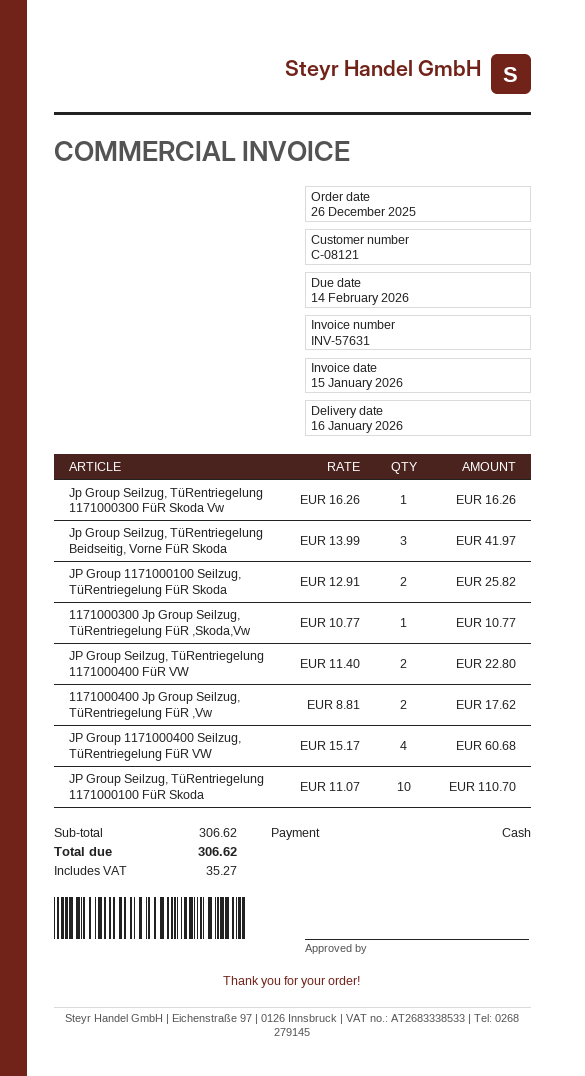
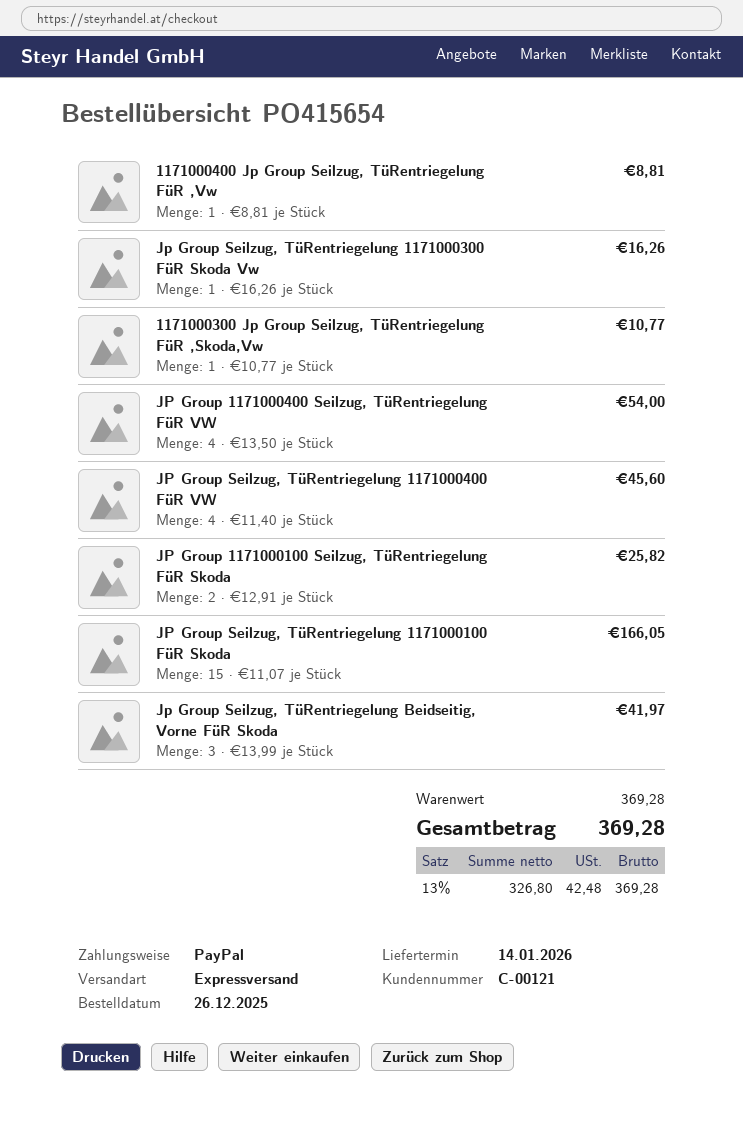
delivery date: 2026-01-16 -> 2026-01-14
customer number: C-08121 -> C-00121
payment method: cash -> PayPal
JP Group Seilzug, TüRentriegelung 1171000400 FüR VW: 2 x 11.40 = 22.80 -> 4 x 11.40 = 45.60
1171000400 Jp Group Seilzug, TüRentriegelung FüR ,Vw: 2 x 8.81 = 17.62 -> 1 x 8.81 = 8.81
JP Group 1171000400 Seilzug, TüRentriegelung FüR VW: 4 x 15.17 = 60.68 -> 4 x 13.50 = 54.00
JP Group Seilzug, TüRentriegelung 1171000100 FüR Skoda: 10 x 11.07 = 110.70 -> 15 x 11.07 = 166.05
subtotal: 306.62 -> 369.28
tax: 35.27 -> 42.48
total: 306.62 -> 369.28

